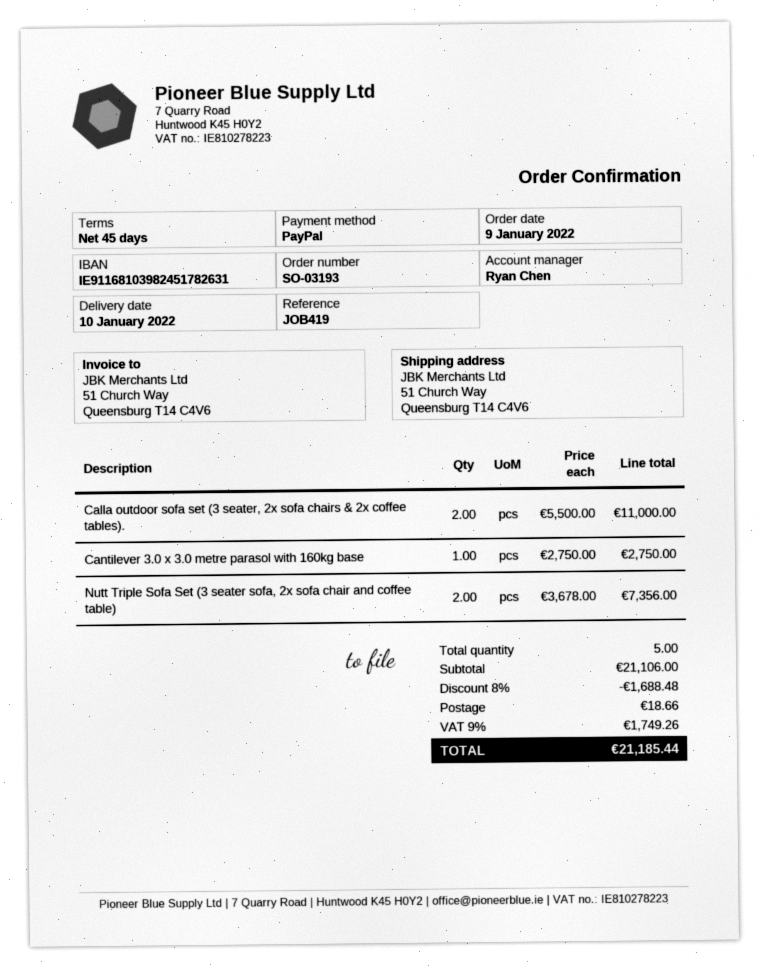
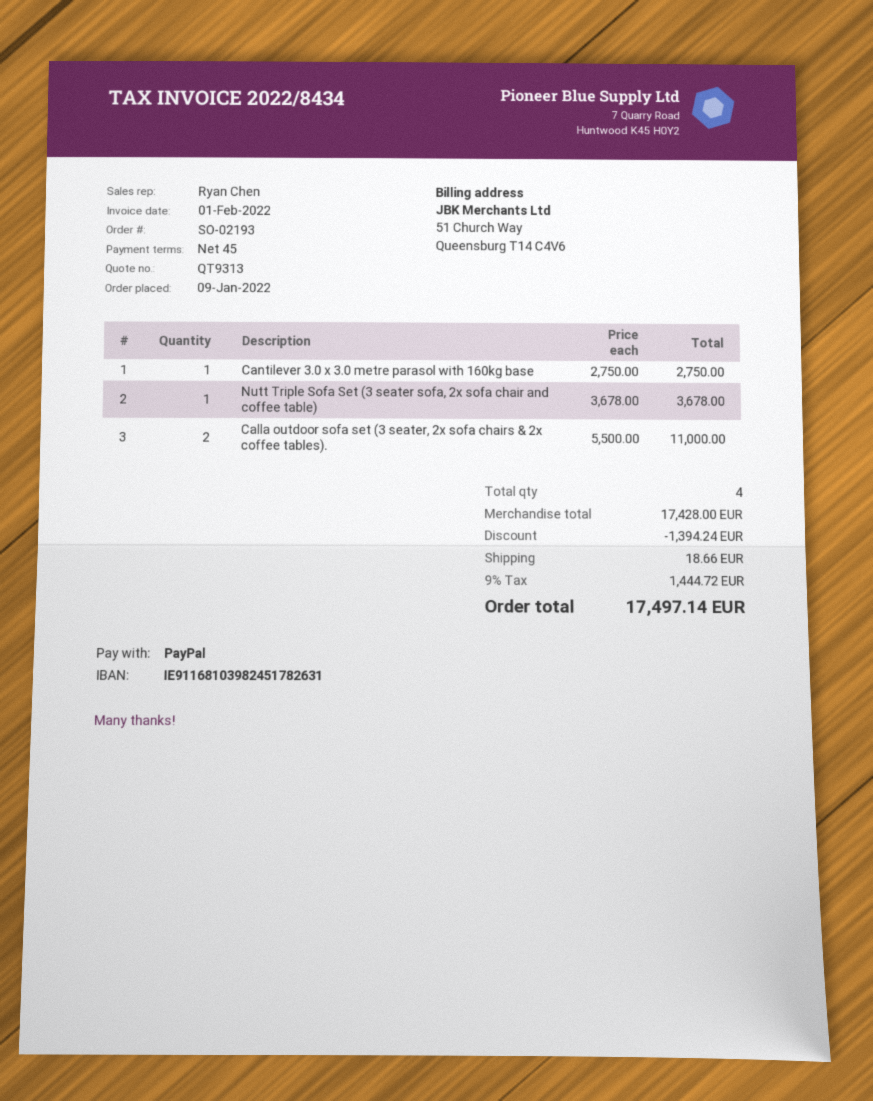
order number: SO-03193 -> SO-02193
Nutt Triple Sofa Set (3 seater sofa, 2x sofa chair and coffee table): 2 x 3678.00 = 7356.00 -> 1 x 3678.00 = 3678.00
total quantity: 5 -> 4
subtotal: 21106.00 -> 17428.00
discount: 1688.48 -> 1394.24
tax: 9% = 1749.26 -> 9% = 1444.72
total: 21185.44 -> 17497.14

